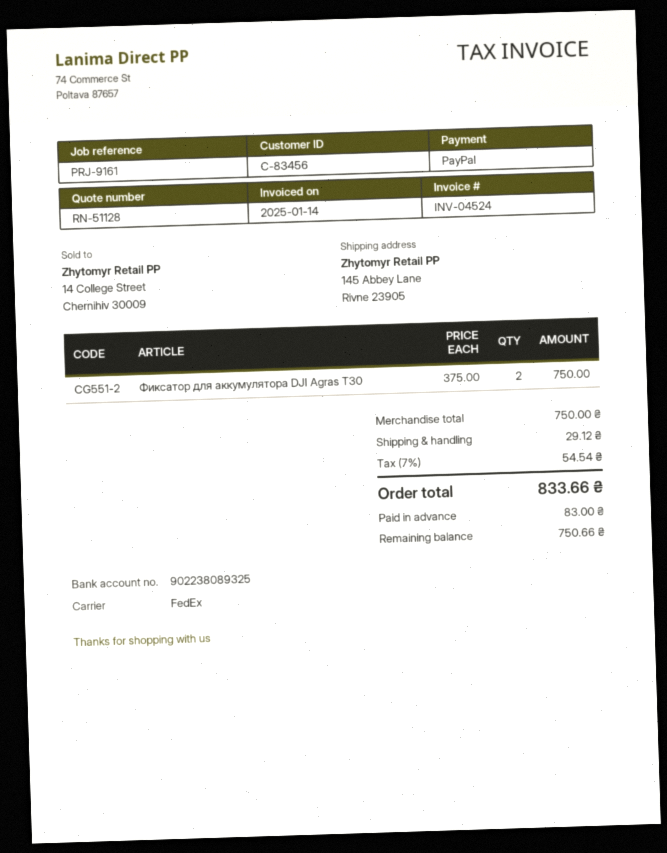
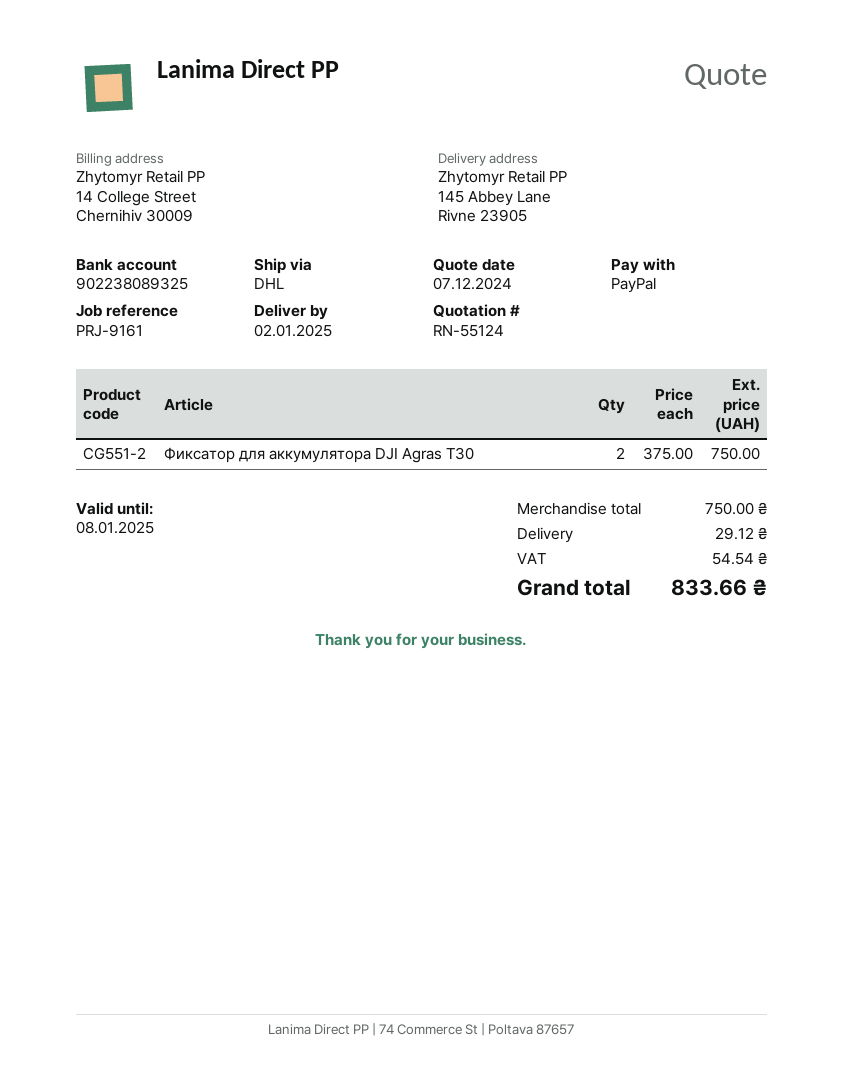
quote number: RN-51128 -> RN-55124
shipping method: FedEx -> DHL

